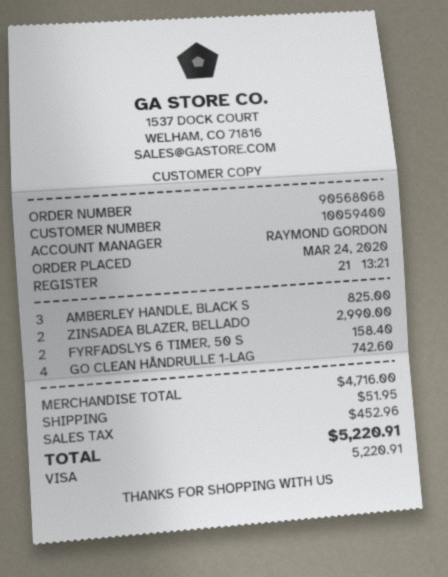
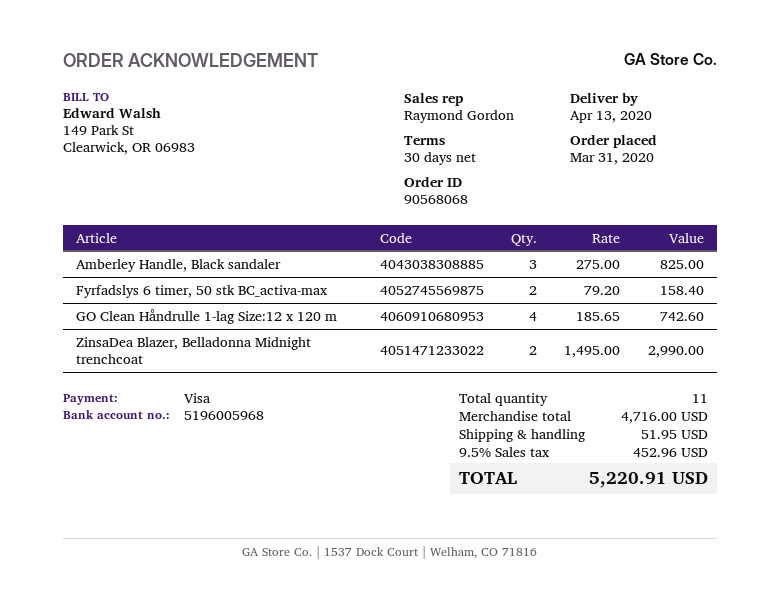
order date: 2020-03-24 -> 2020-03-31

